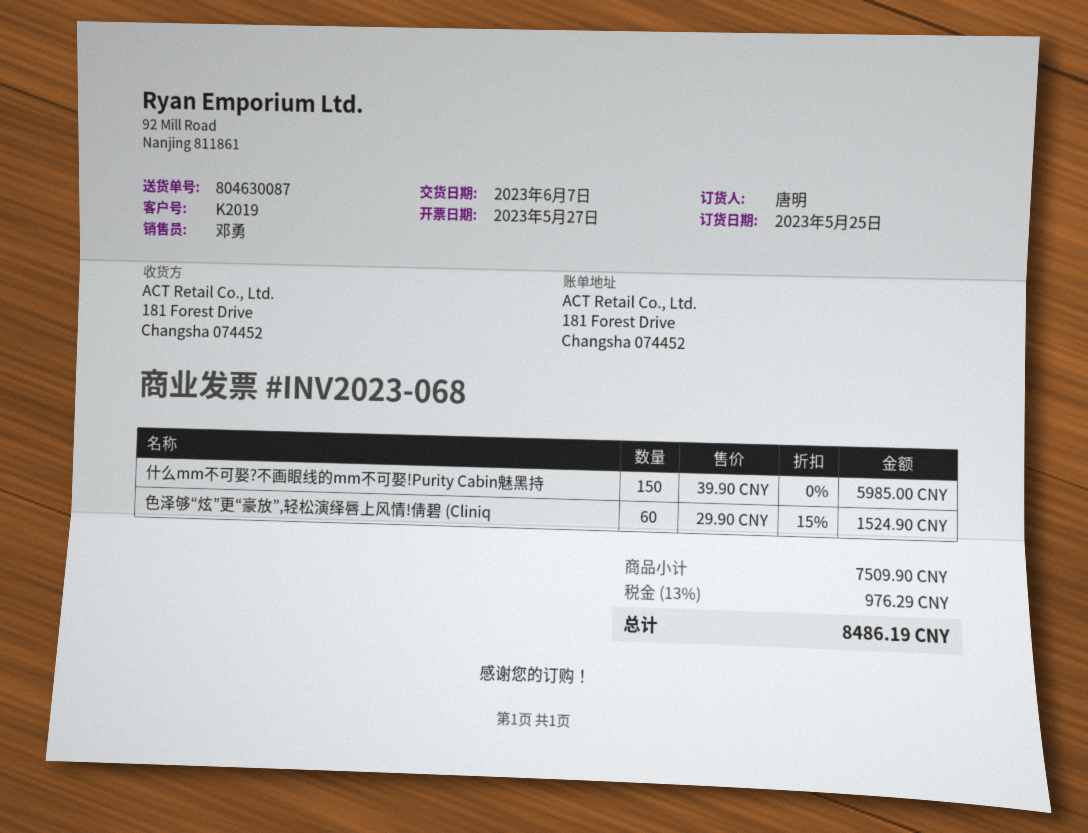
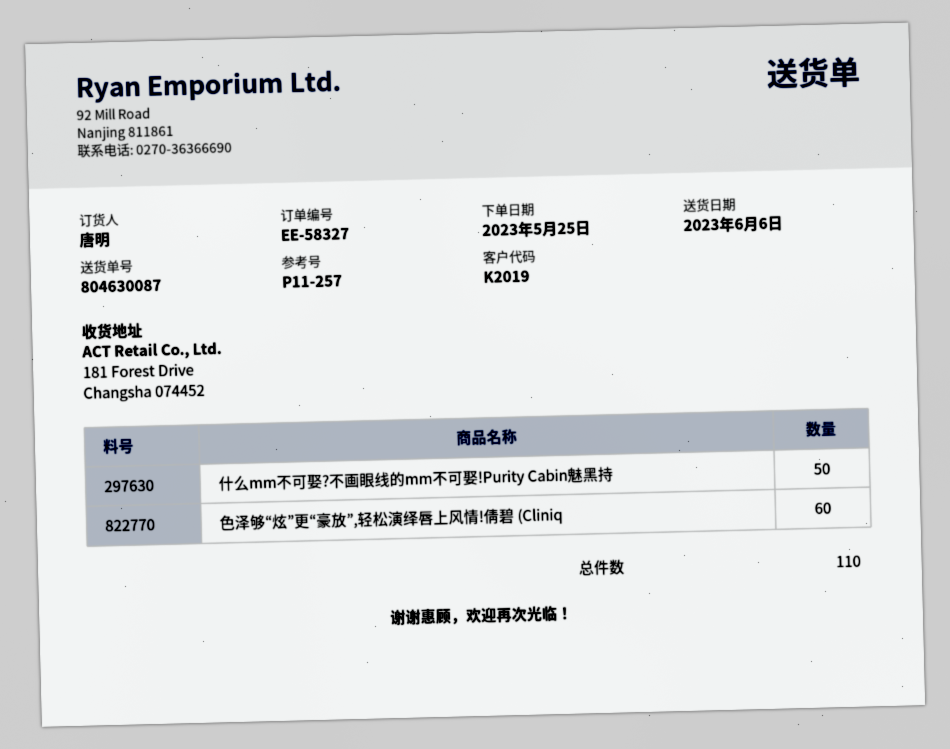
delivery date: 2023-06-07 -> 2023-06-06
什么mm不可娶?不画眼线的mm不可娶!Purity Cabin魅黑持: 150 -> 50

